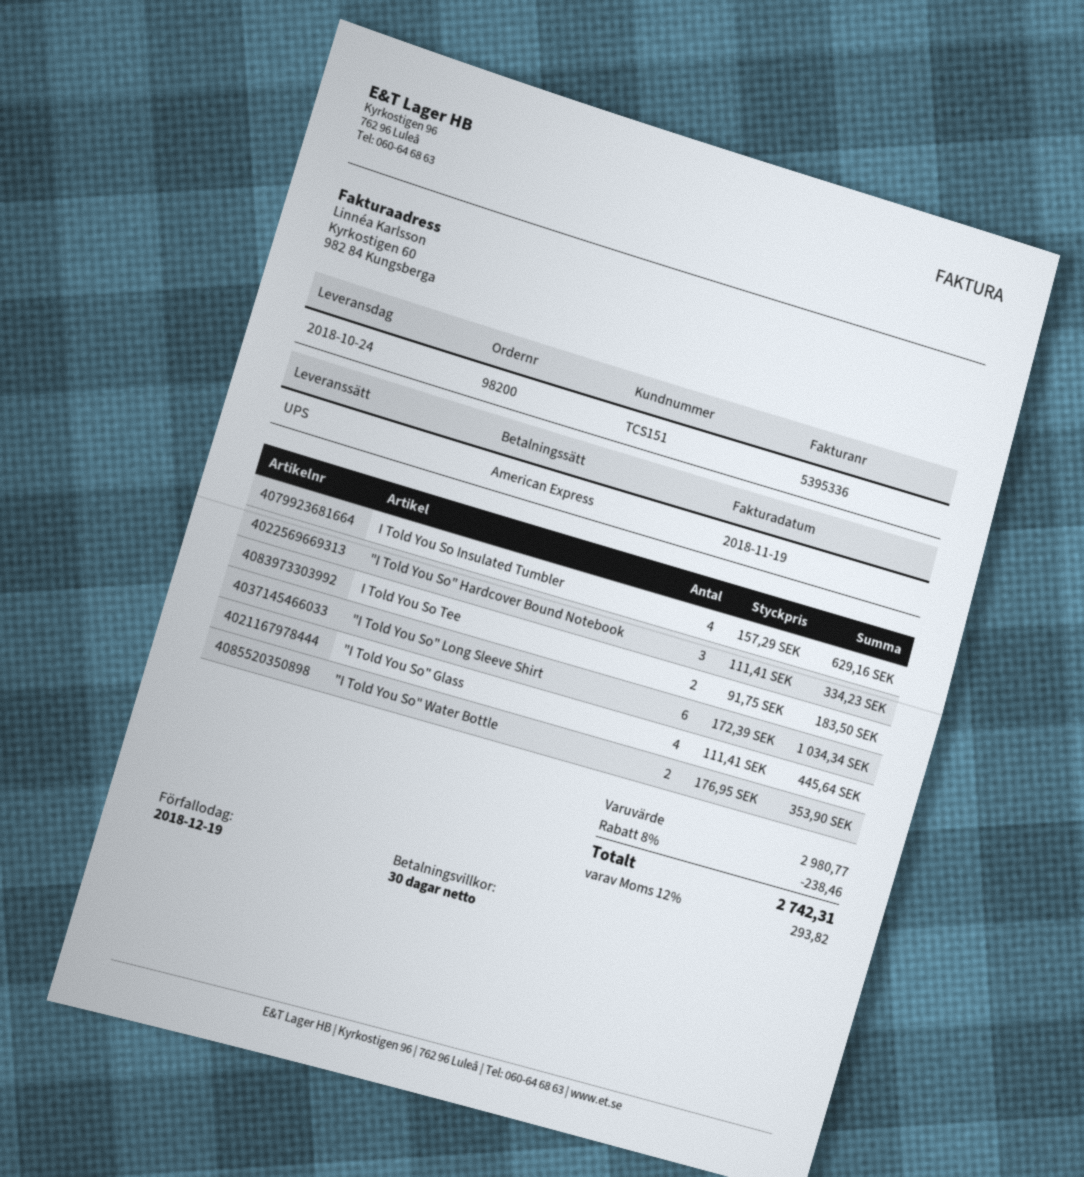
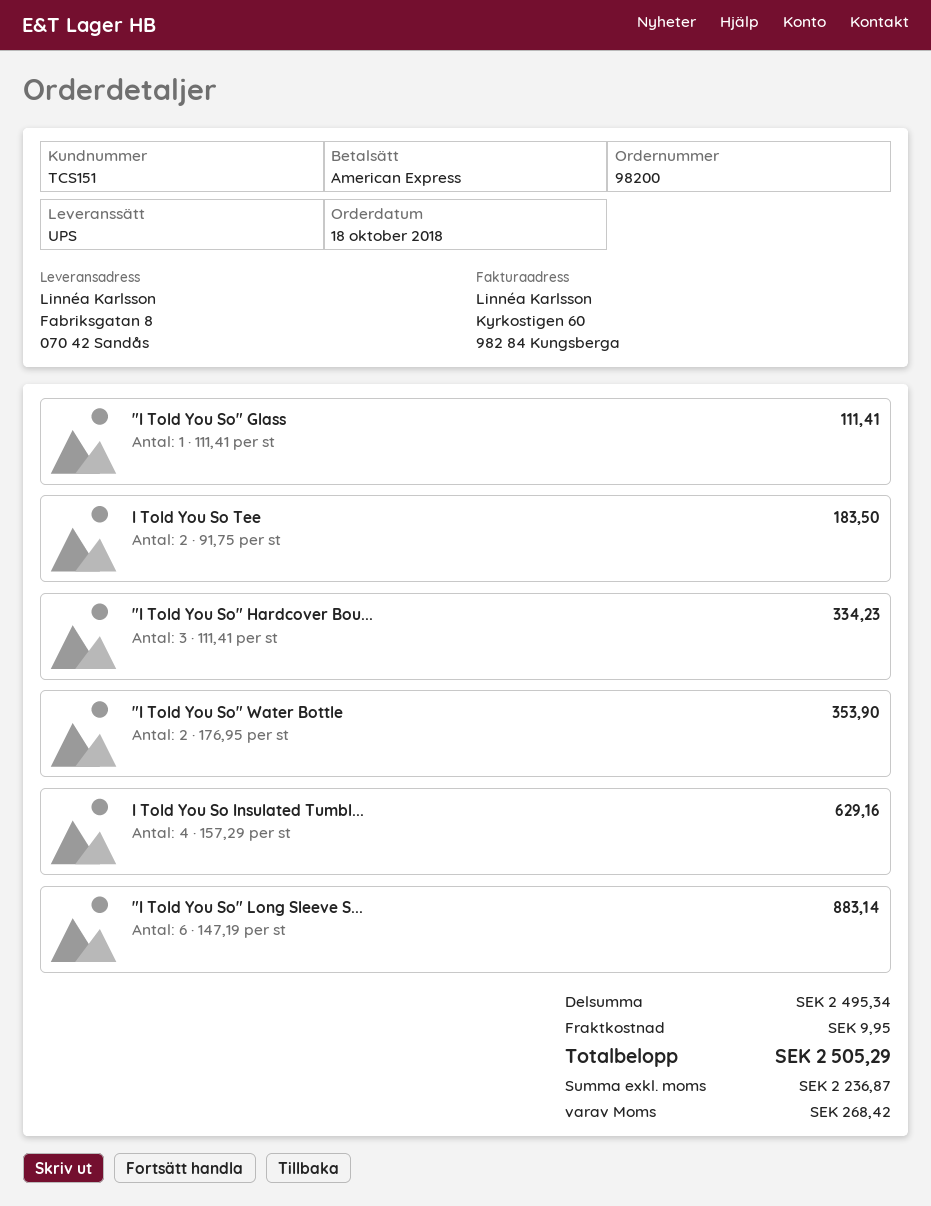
"I Told You So" Long Sleeve Shirt: 6 x 172.39 = 1034.34 -> 6 x 147.19 = 883.14
"I Told You So" Glass: 4 x 111.41 = 445.64 -> 1 x 111.41 = 111.41
subtotal: 2980.77 -> 2495.34
discount: 8% = 238.46 -> none
shipping: none -> 9.95
tax: 293.82 -> 268.42
total: 2742.31 -> 2505.29

